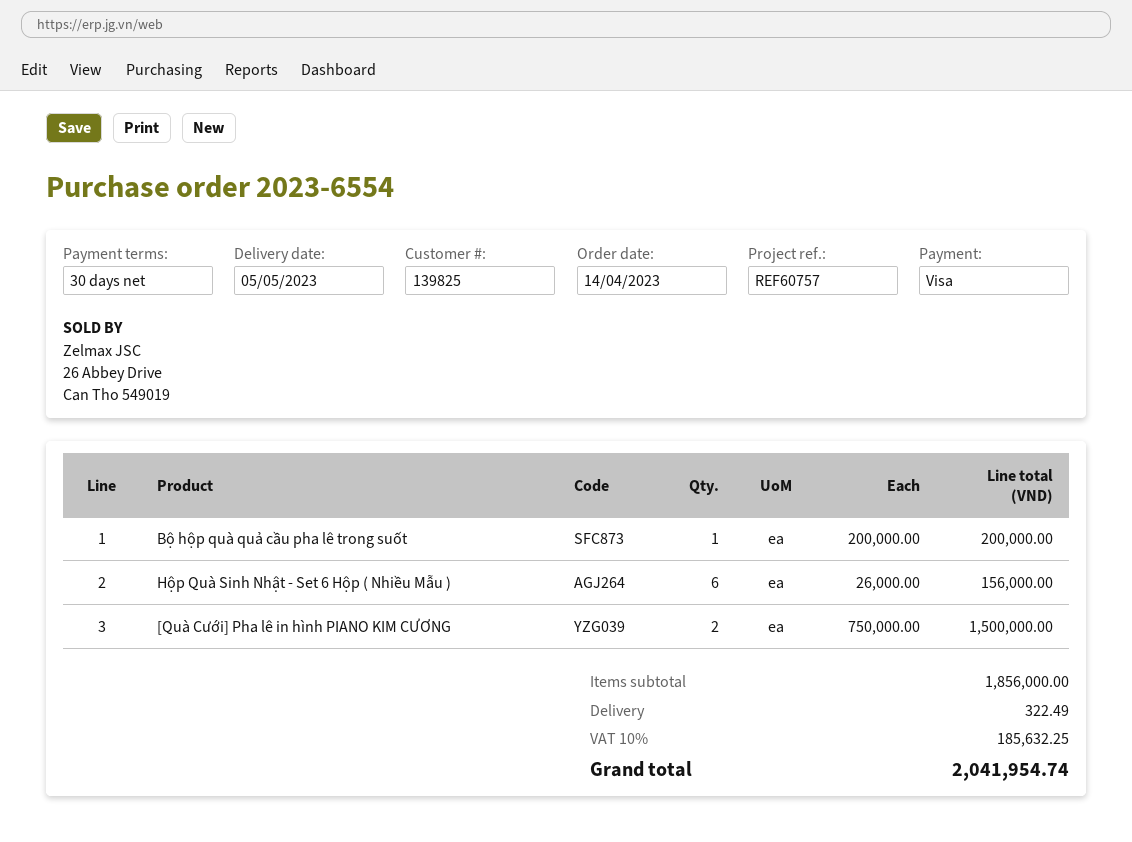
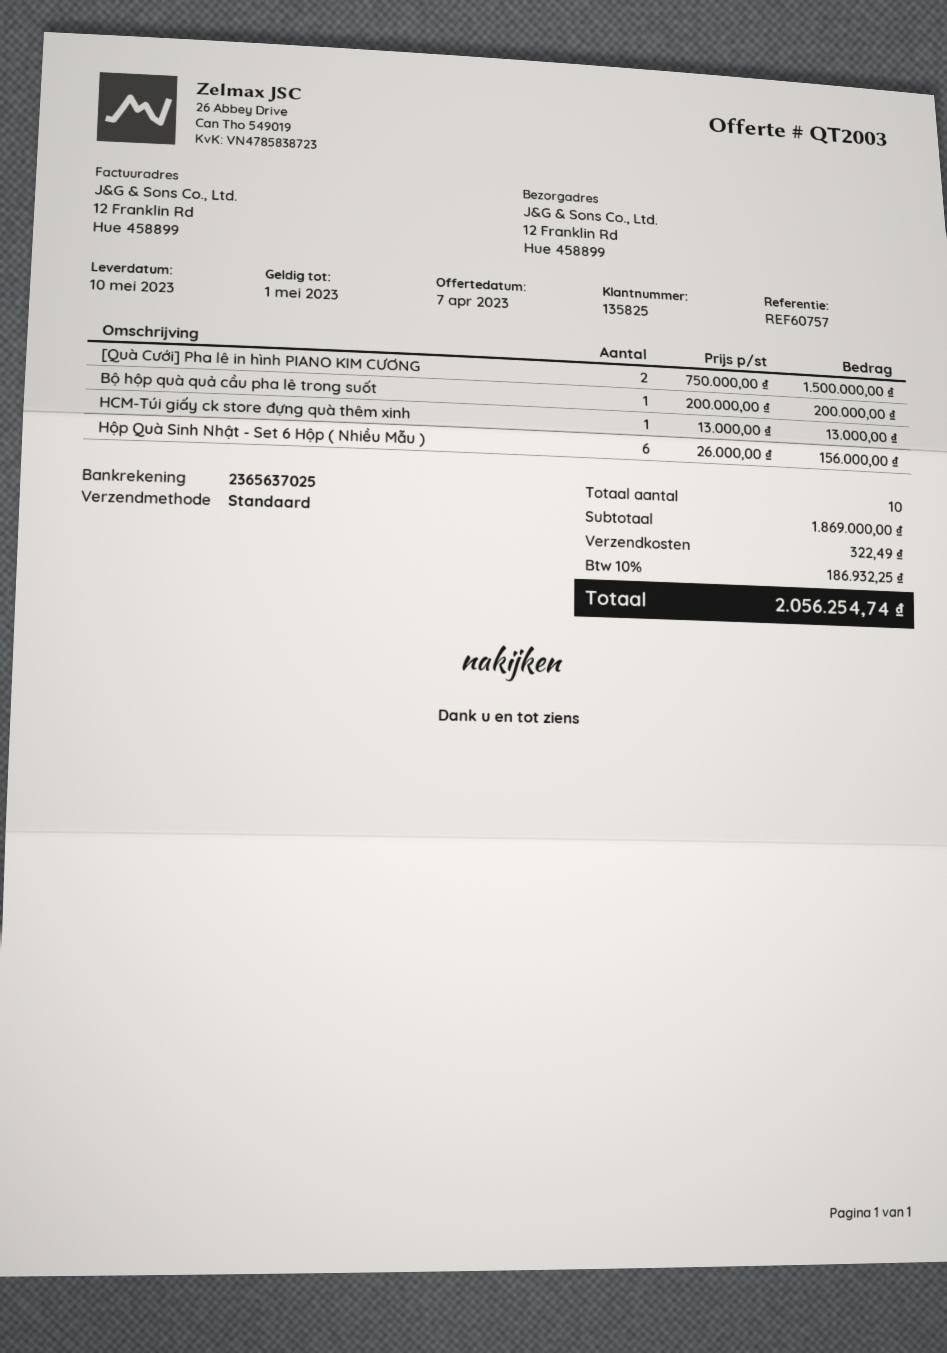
delivery date: 2023-05-05 -> 2023-05-10
customer number: 139825 -> 135825
HCM-Túi giấy ck store đựng quà thêm xinh: none -> 1 x 13000.00 = 13000.00
subtotal: 1856000.00 -> 1869000.00
tax: 10% = 185632.25 -> 10% = 186932.25
total: 2041954.74 -> 2056254.74

